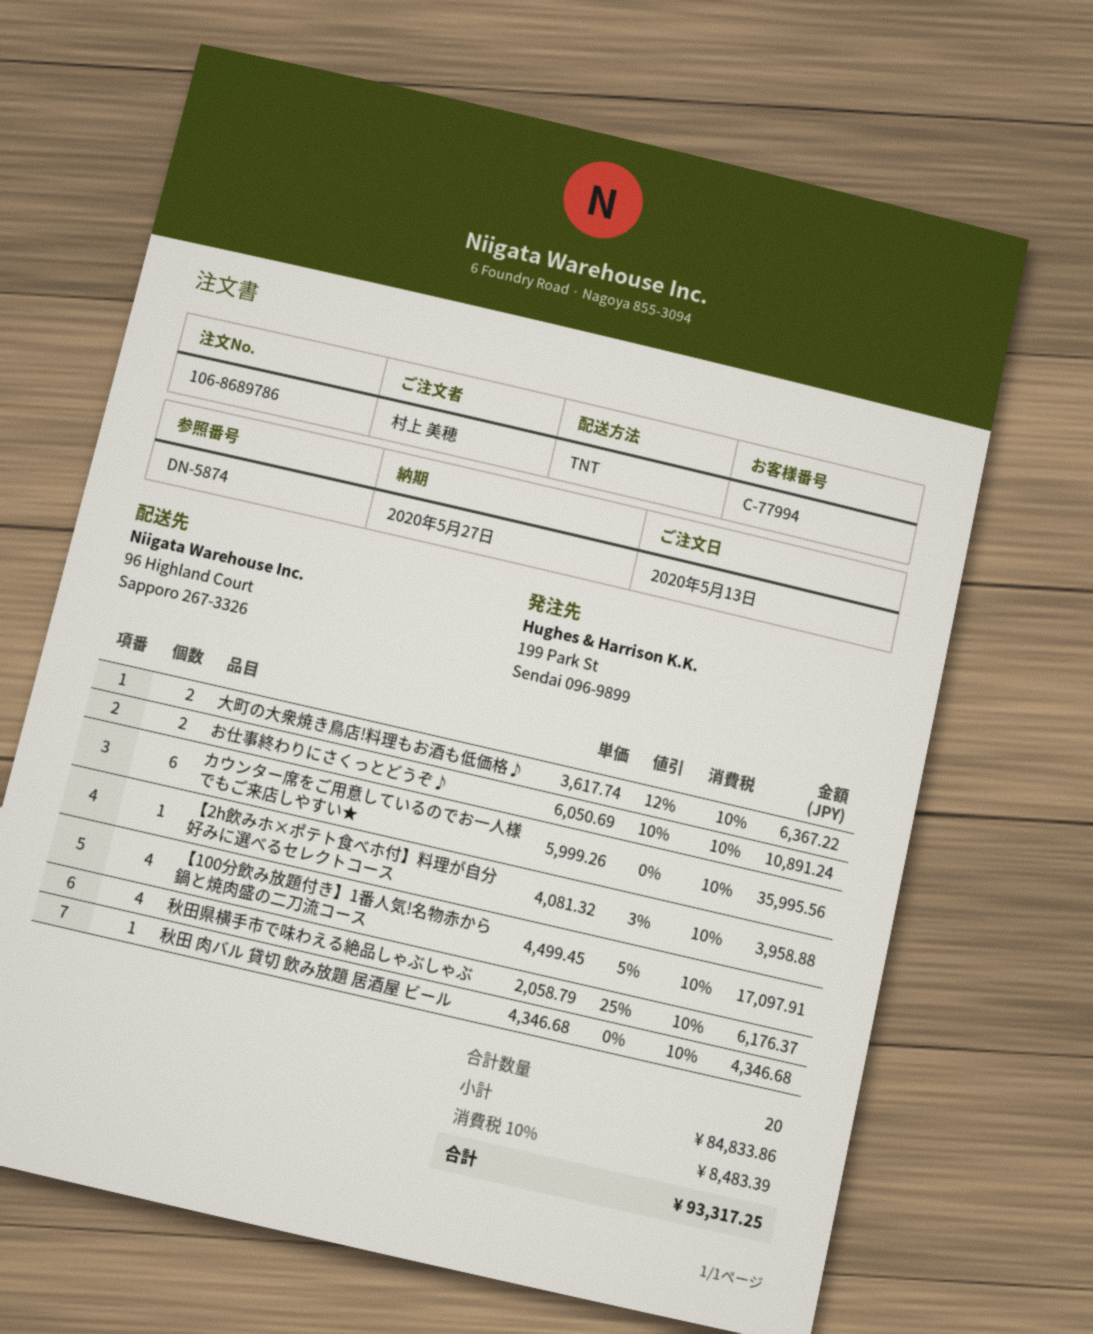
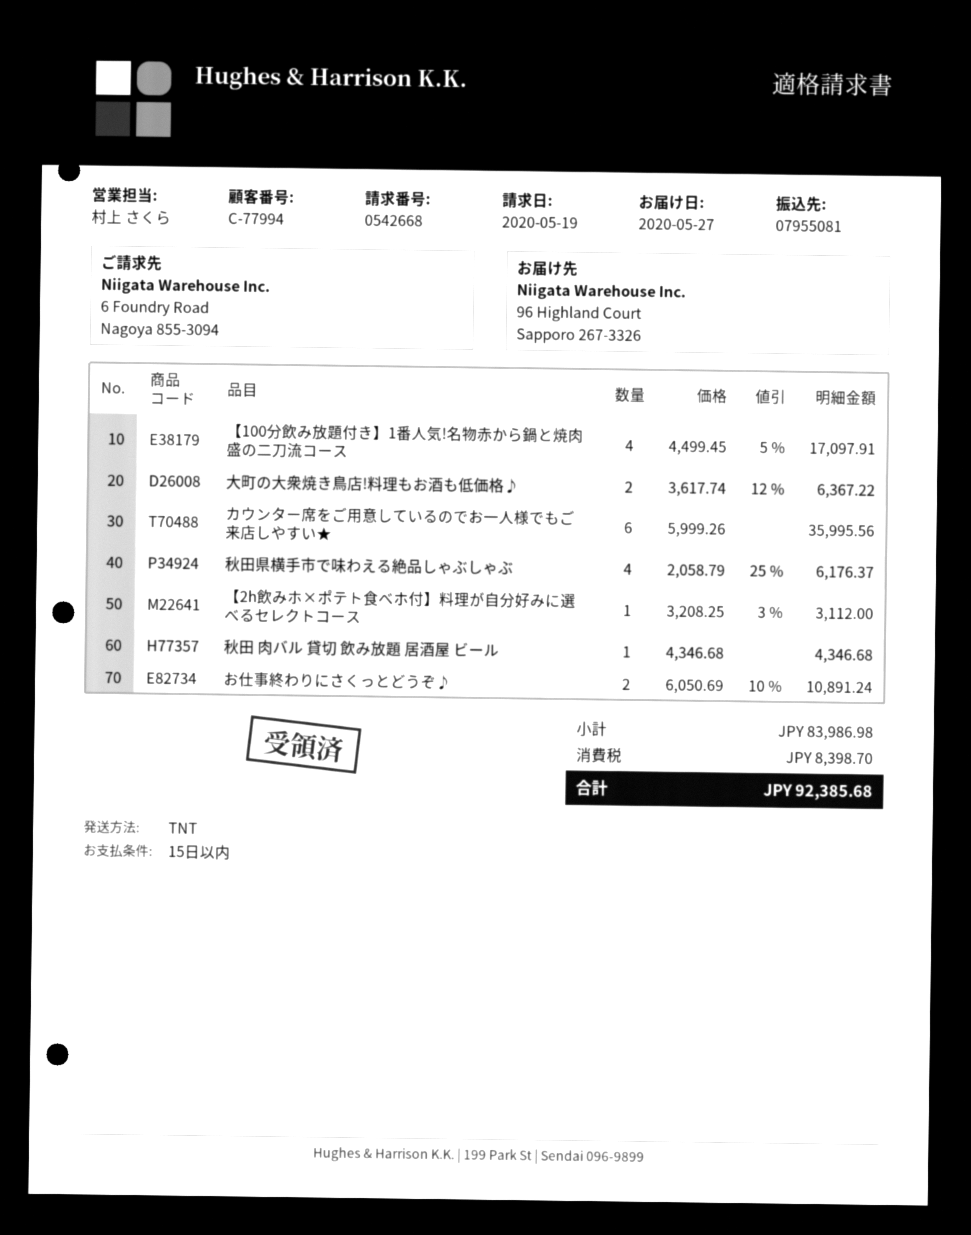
【2h飲みホ×ポテト食べホ付】料理が自分好みに選べるセレクトコース: 1 x 4081.32 - 3% = 3958.88 -> 1 x 3208.25 - 3% = 3112.00
subtotal: 84833.86 -> 83986.98
tax: 8483.39 -> 8398.70
total: 93317.25 -> 92385.68

